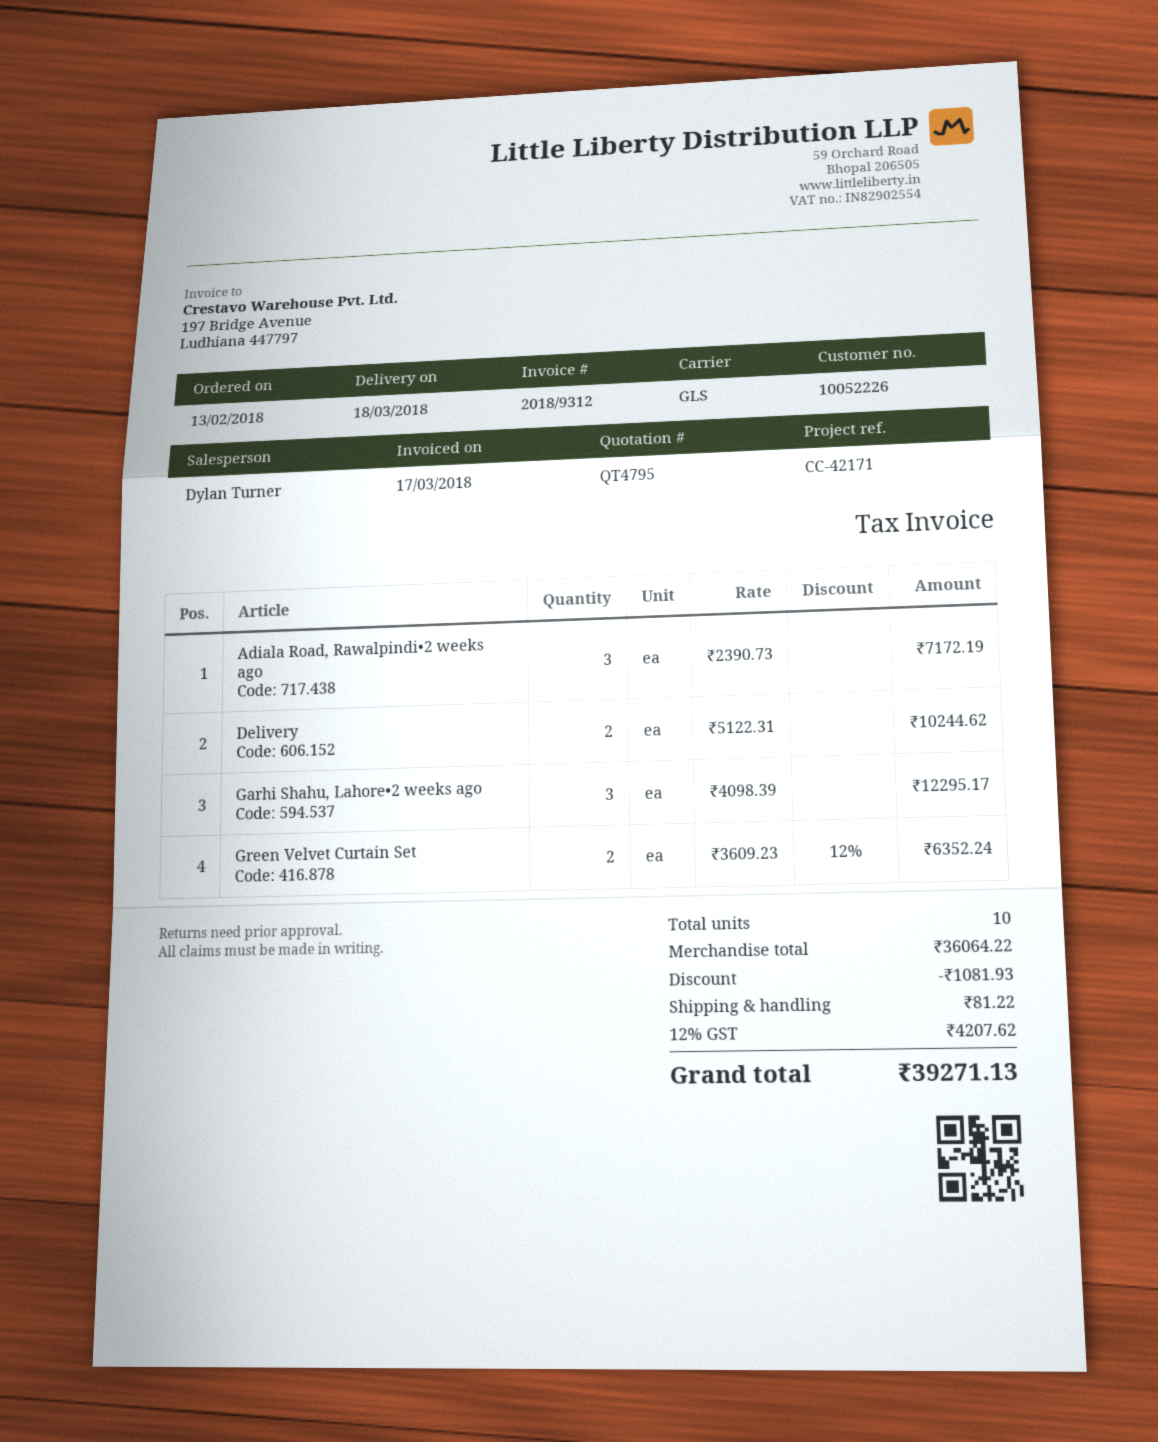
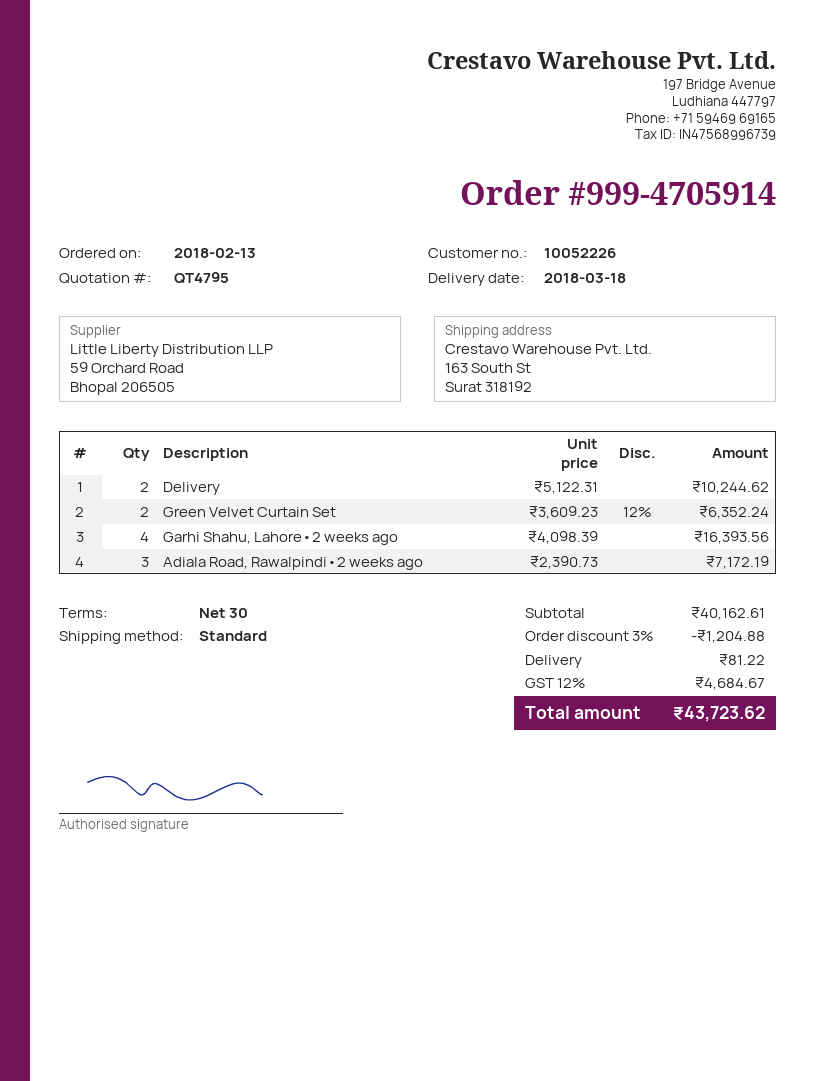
shipping method: GLS -> standard
Garhi Shahu, Lahore•2 weeks ago: 3 x 4098.39 = 12295.17 -> 4 x 4098.39 = 16393.56
subtotal: 36064.22 -> 40162.61
discount: 1081.93 -> 1204.88
tax: 12% = 4207.62 -> 12% = 4684.67
total: 39271.13 -> 43723.62

